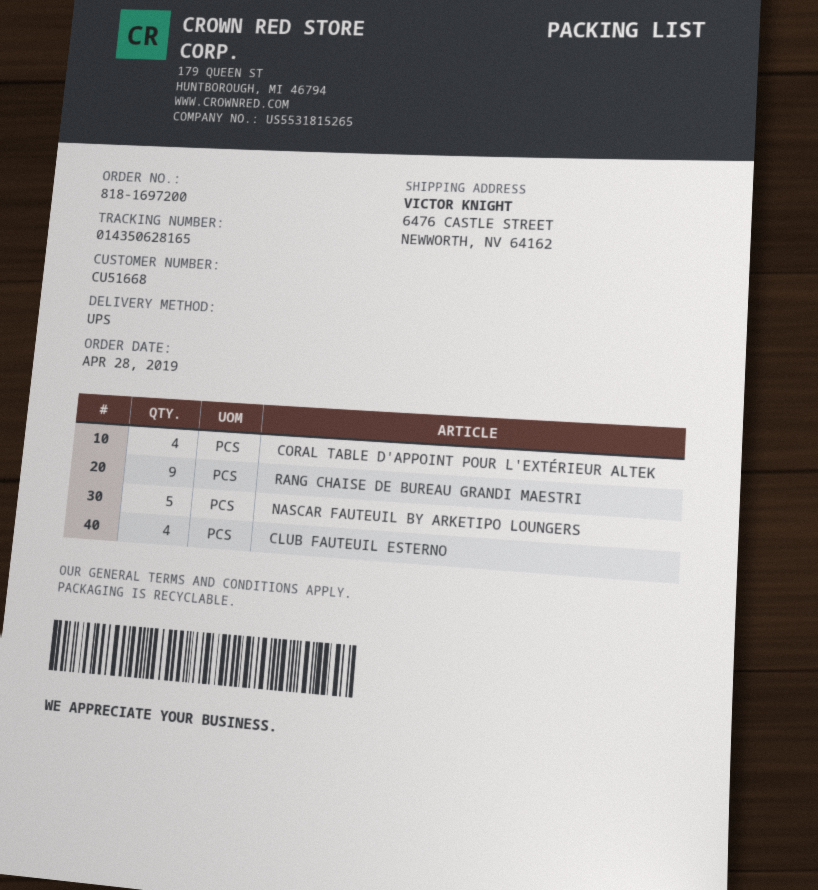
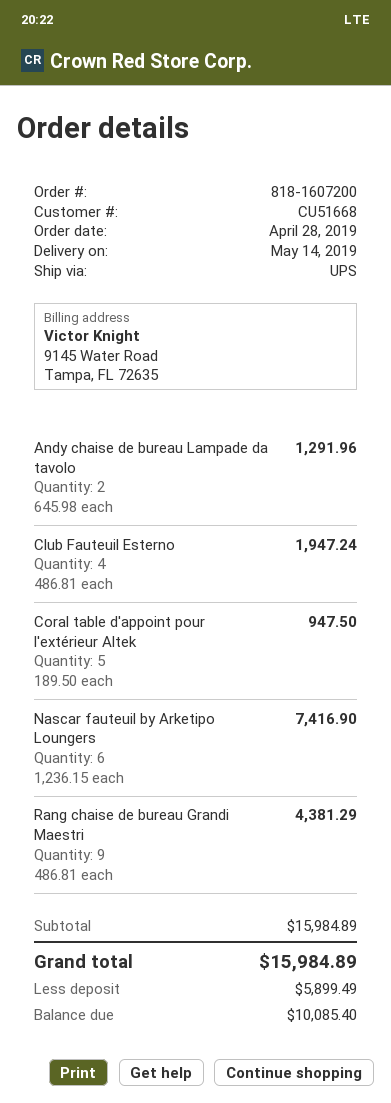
order number: 818-1697200 -> 818-1607200
CORAL TABLE D'APPOINT POUR L'EXTÉRIEUR ALTEK: 4 -> 5
NASCAR FAUTEUIL BY ARKETIPO LOUNGERS: 5 -> 6
Andy chaise de bureau Lampade da tavolo: none -> 2

